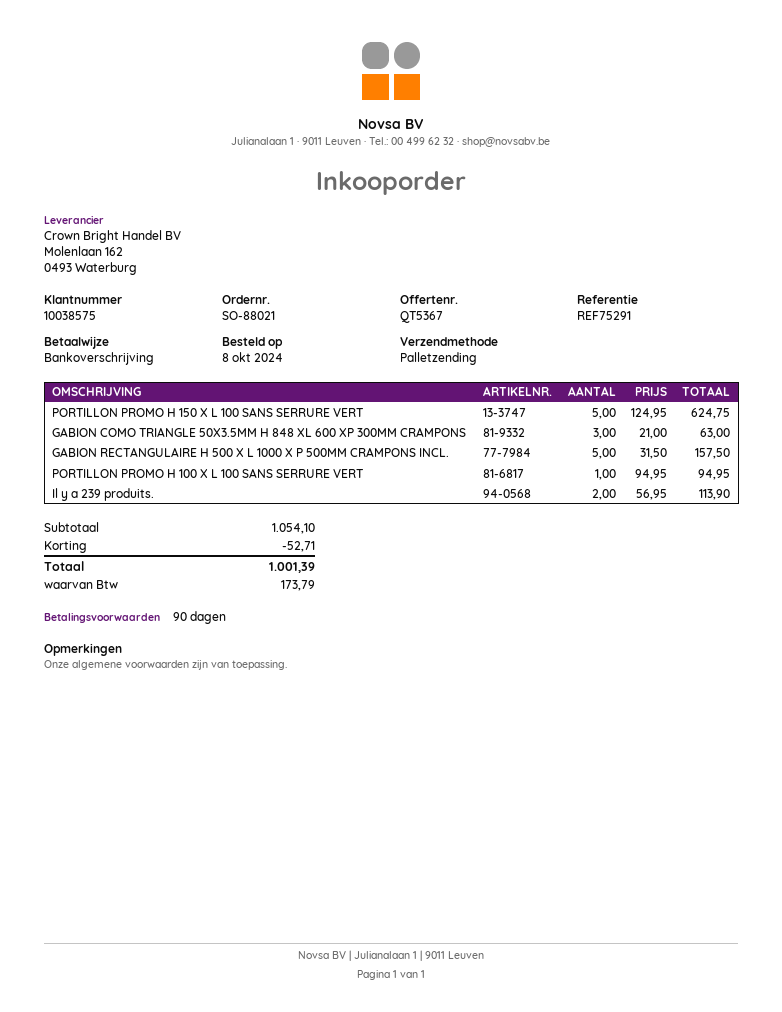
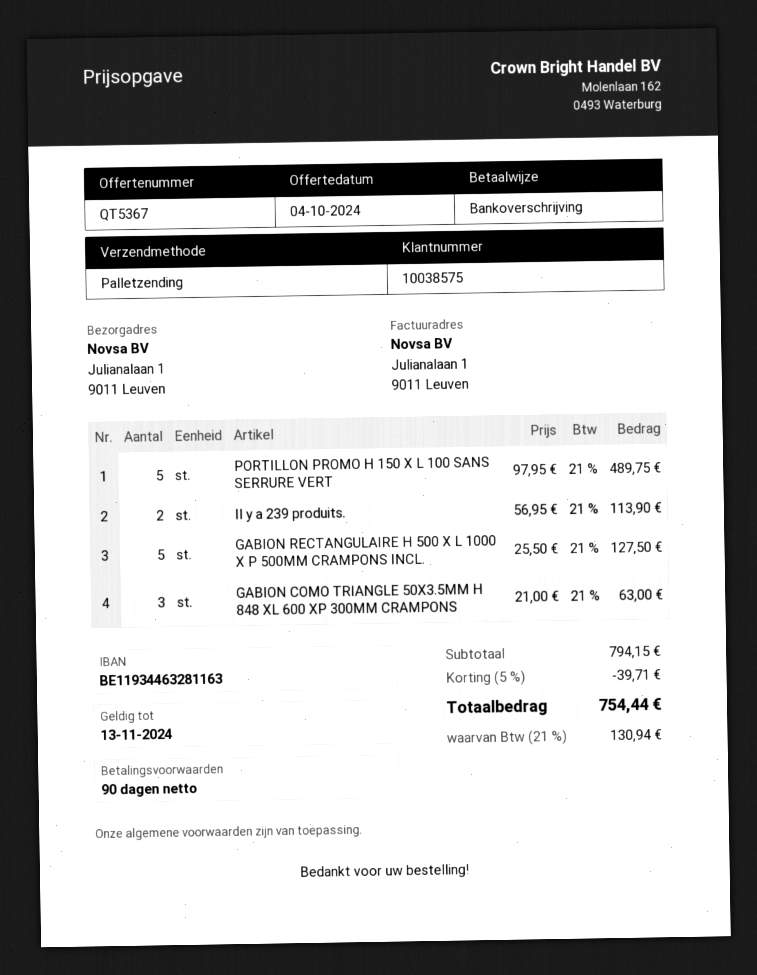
PORTILLON PROMO H 150 X L 100 SANS SERRURE VERT: 5 x 124.95 = 624.75 -> 5 x 97.95 = 489.75
GABION RECTANGULAIRE H 500 X L 1000 X P 500MM CRAMPONS INCL.: 5 x 31.50 = 157.50 -> 5 x 25.50 = 127.50
PORTILLON PROMO H 100 X L 100 SANS SERRURE VERT: 1 x 94.95 = 94.95 -> none
subtotal: 1054.10 -> 794.15
discount: 52.71 -> 39.71
tax: 173.79 -> 130.94
total: 1001.39 -> 754.44

